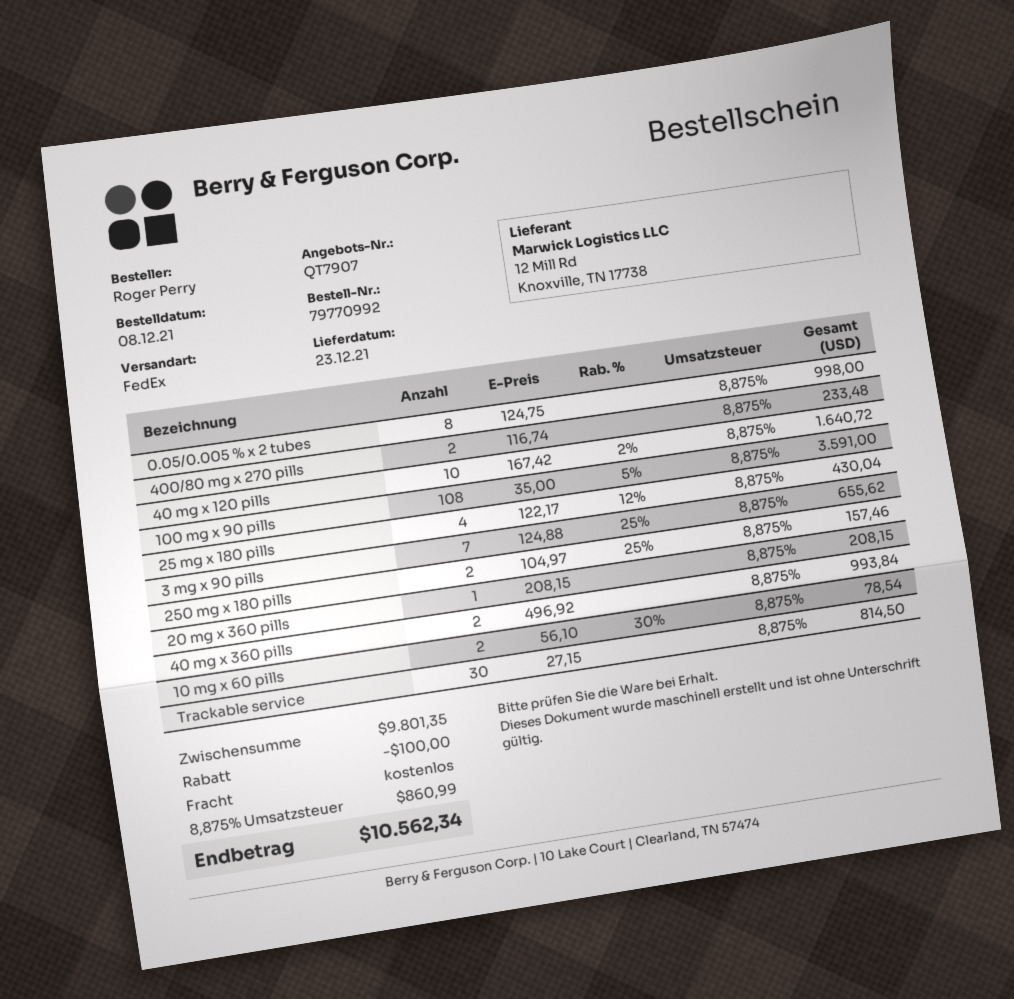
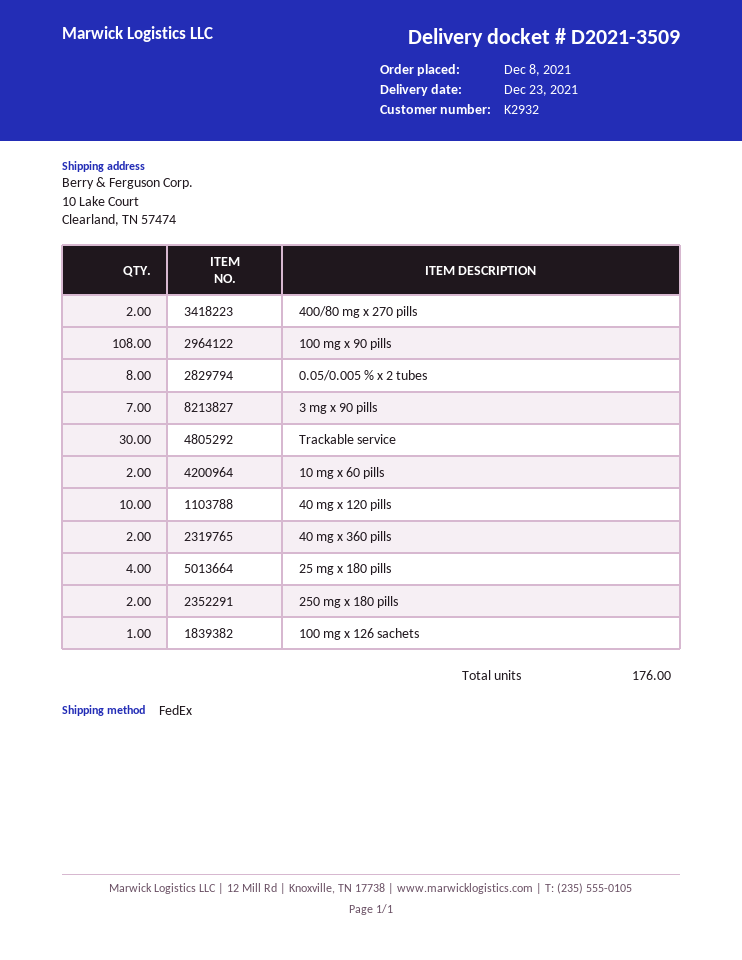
20 mg x 360 pills: 1 -> none
100 mg x 126 sachets: none -> 1

